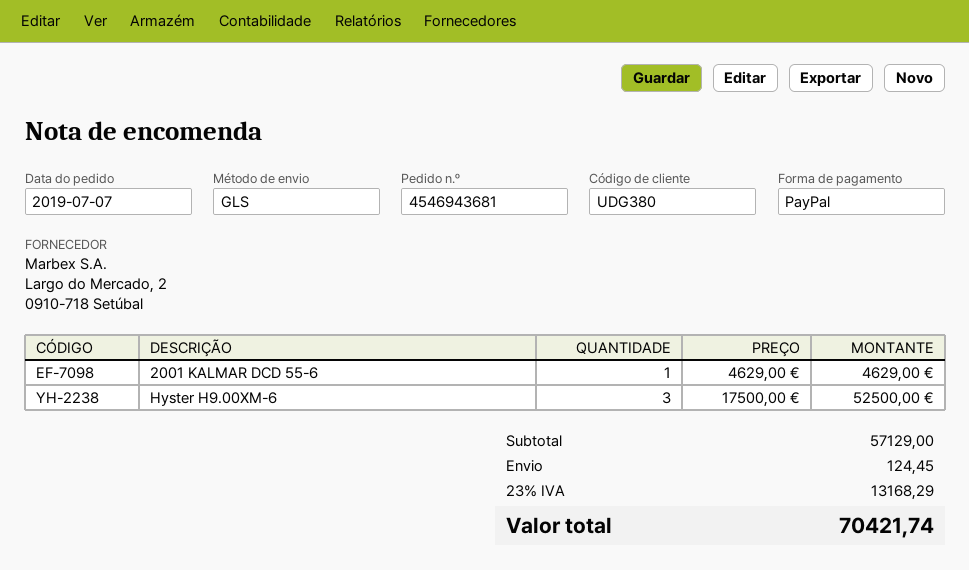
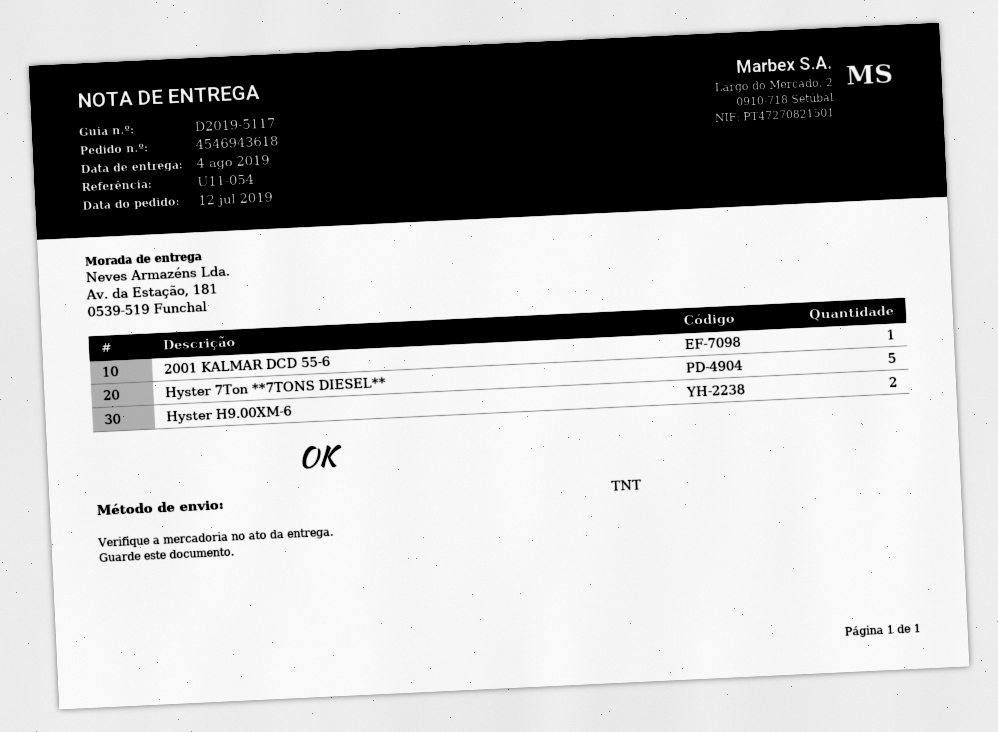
order number: 4546943681 -> 4546943618
order date: 2019-07-07 -> 2019-07-12
shipping method: GLS -> TNT
Hyster H9.00XM-6: 3 -> 2
Hyster 7Ton **7TONS DIESEL**: none -> 5

